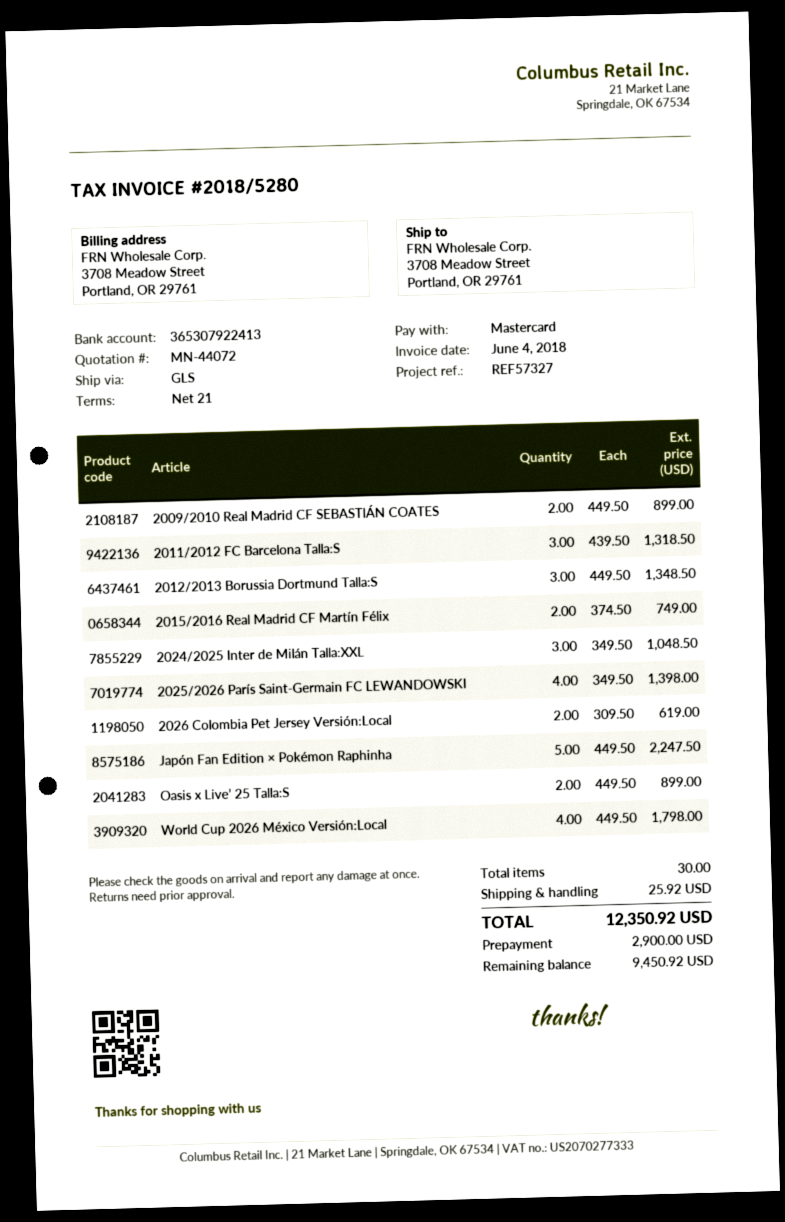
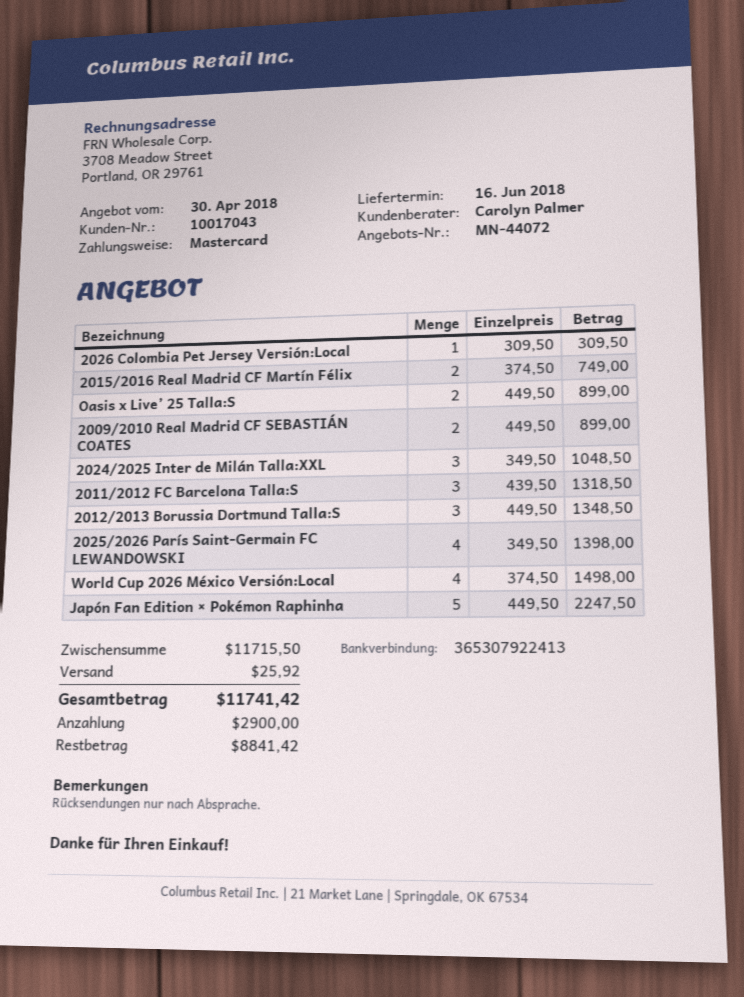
2026 Colombia Pet Jersey Versión:Local: 2 x 309.50 = 619.00 -> 1 x 309.50 = 309.50
World Cup 2026 México Versión:Local: 4 x 449.50 = 1798.00 -> 4 x 374.50 = 1498.00
total: 12350.92 -> 11741.42
balance: 9450.92 -> 8841.42

